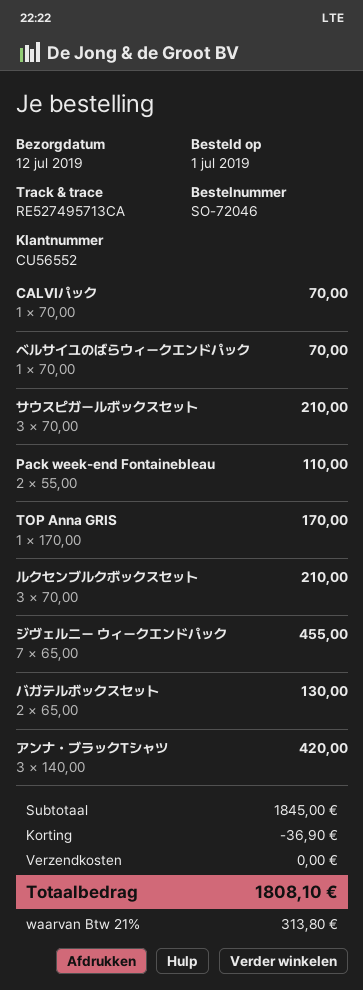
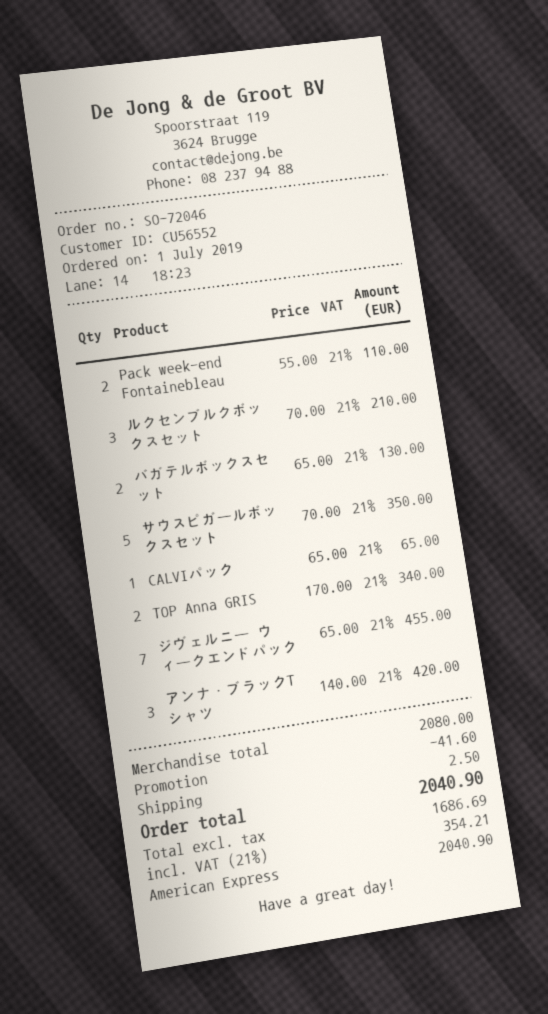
CALVIパック: 1 x 70.00 = 70.00 -> 1 x 65.00 = 65.00
ベルサイユのばらウィークエンドパック: 1 x 70.00 = 70.00 -> none
サウスピガールボックスセット: 3 x 70.00 = 210.00 -> 5 x 70.00 = 350.00
TOP Anna GRIS: 1 x 170.00 = 170.00 -> 2 x 170.00 = 340.00
subtotal: 1845.00 -> 2080.00
discount: 36.90 -> 41.60
shipping: 0.00 -> 2.50
tax: 21% = 313.80 -> 21% = 354.21
total: 1808.10 -> 2040.90

